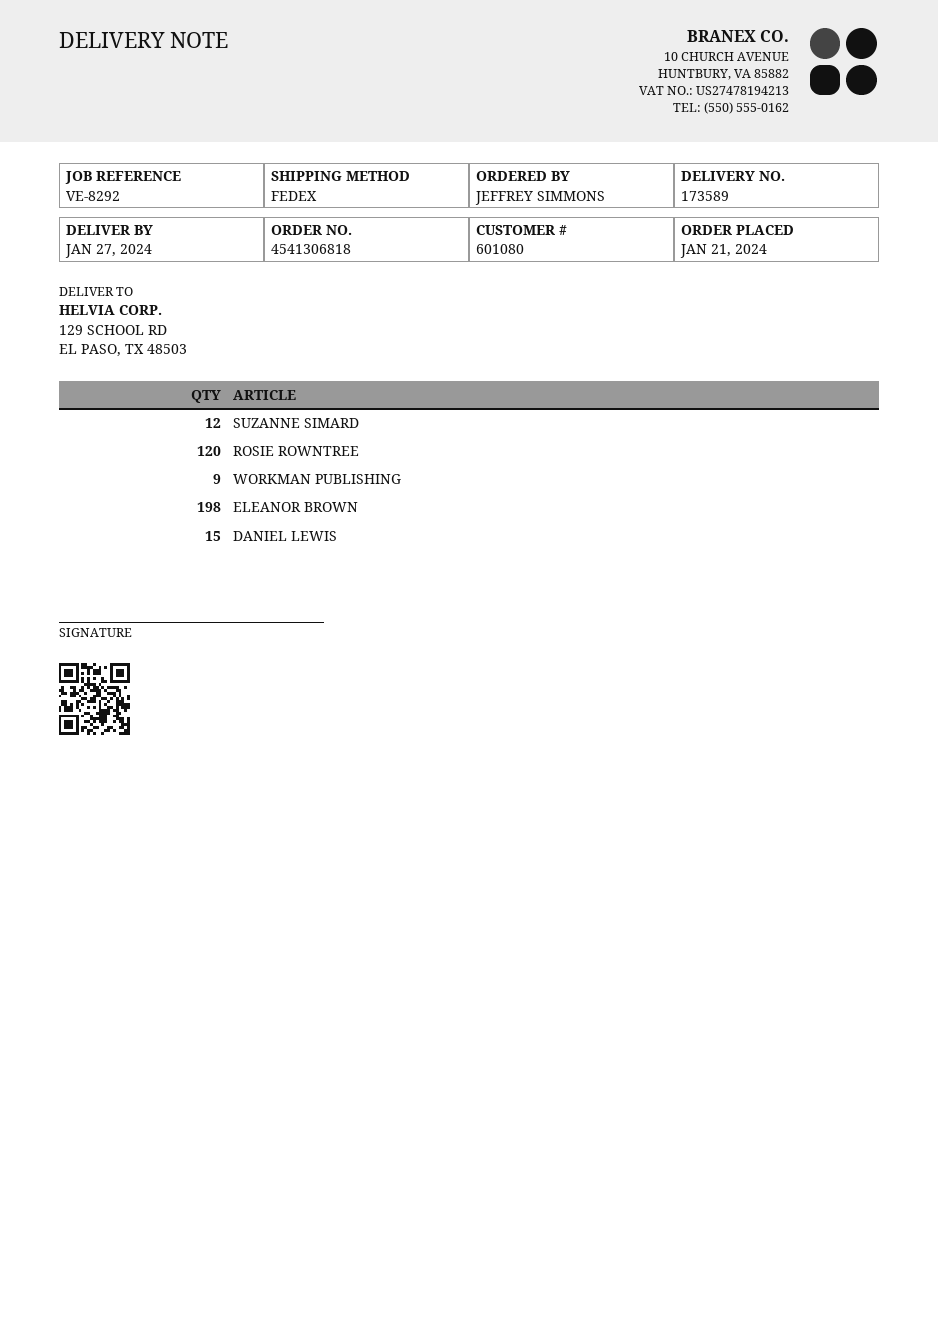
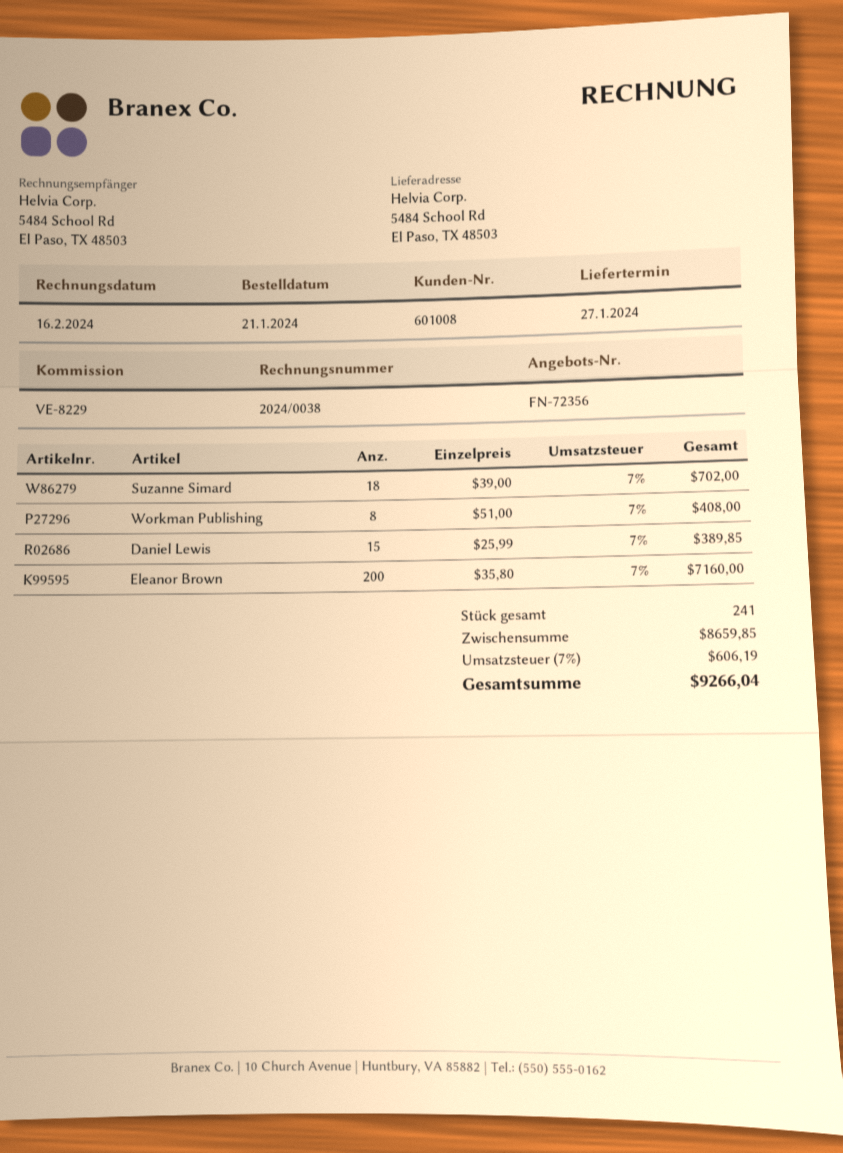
customer number: 601080 -> 601008
reference: VE-8292 -> VE-8229
ship to: 129 SCHOOL RD, EL PASO, TX 48503 -> 5484 School Rd, El Paso, TX 48503
SUZANNE SIMARD: 12 -> 18
ROSIE ROWNTREE: 120 -> none
WORKMAN PUBLISHING: 9 -> 8
ELEANOR BROWN: 198 -> 200

